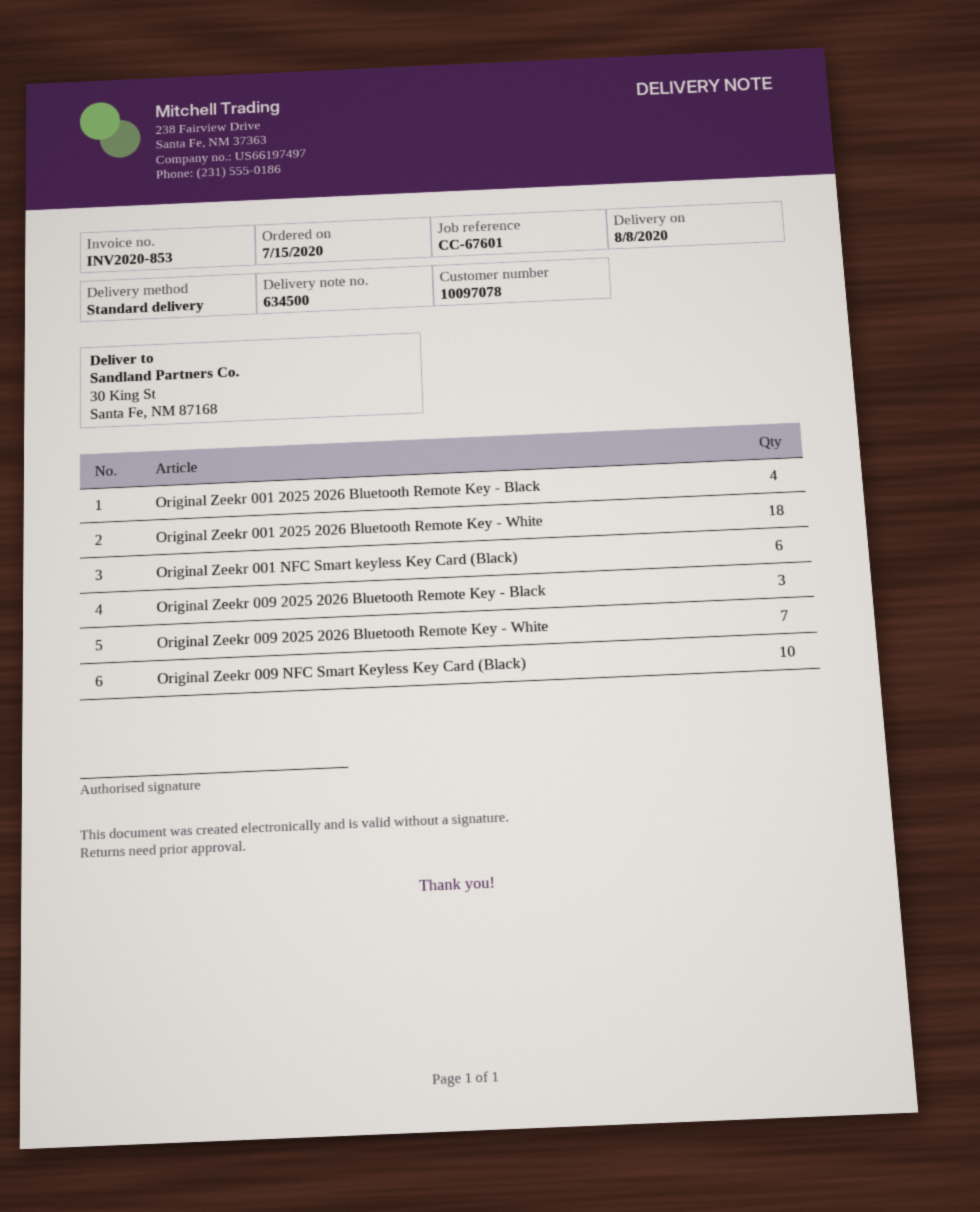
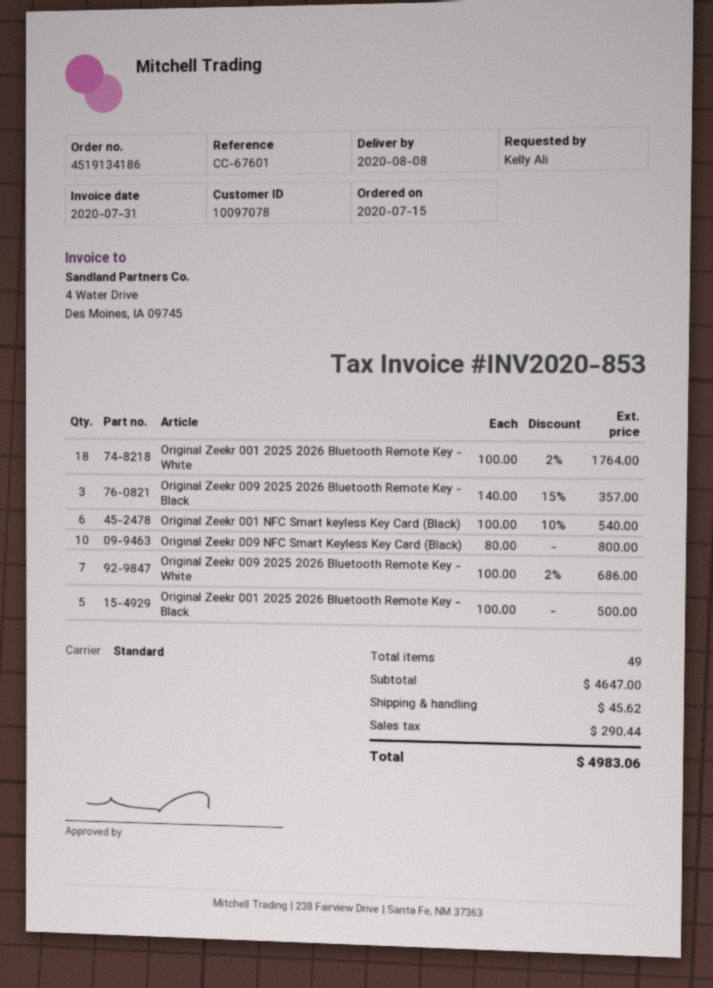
Original Zeekr 001 2025 2026 Bluetooth Remote Key - Black: 4 -> 5

